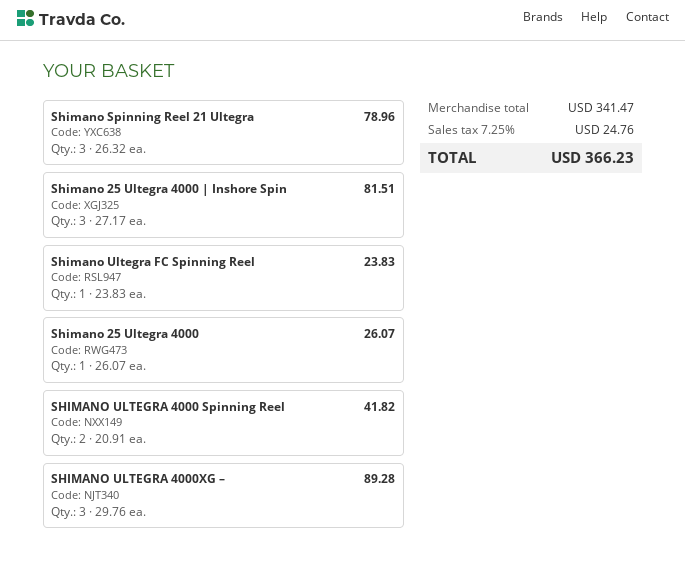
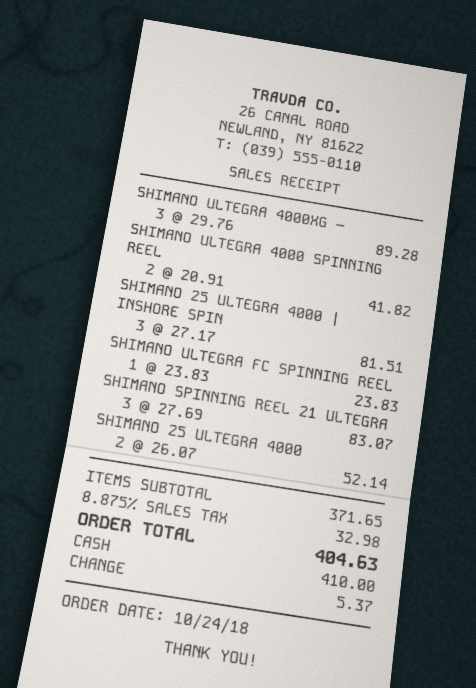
Shimano Spinning Reel 21 Ultegra: 3 x 26.32 = 78.96 -> 3 x 27.69 = 83.07
Shimano 25 Ultegra 4000: 1 x 26.07 = 26.07 -> 2 x 26.07 = 52.14
subtotal: 341.47 -> 371.65
tax: 7.25% = 24.76 -> 8.875% = 32.98
total: 366.23 -> 404.63

